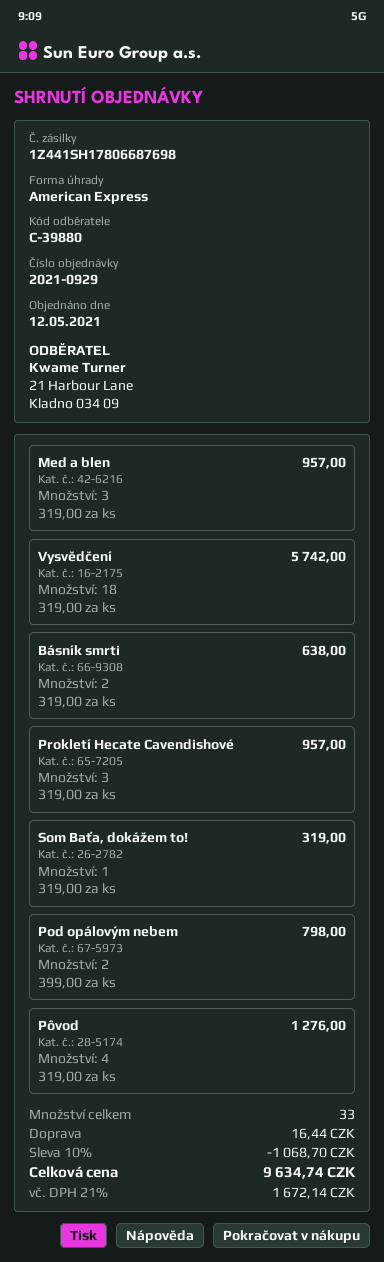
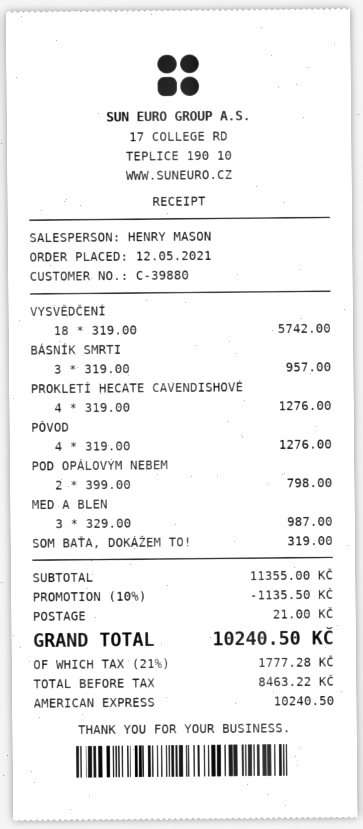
Med a blen: 3 x 319.00 = 957.00 -> 3 x 329.00 = 987.00
Básník smrti: 2 x 319.00 = 638.00 -> 3 x 319.00 = 957.00
Prokletí Hecate Cavendishové: 3 x 319.00 = 957.00 -> 4 x 319.00 = 1276.00
discount: 10% = 1068.70 -> 10% = 1135.50
shipping: 16.44 -> 21.00
tax: 21% = 1672.14 -> 21% = 1777.28
total: 9634.74 -> 10240.50

